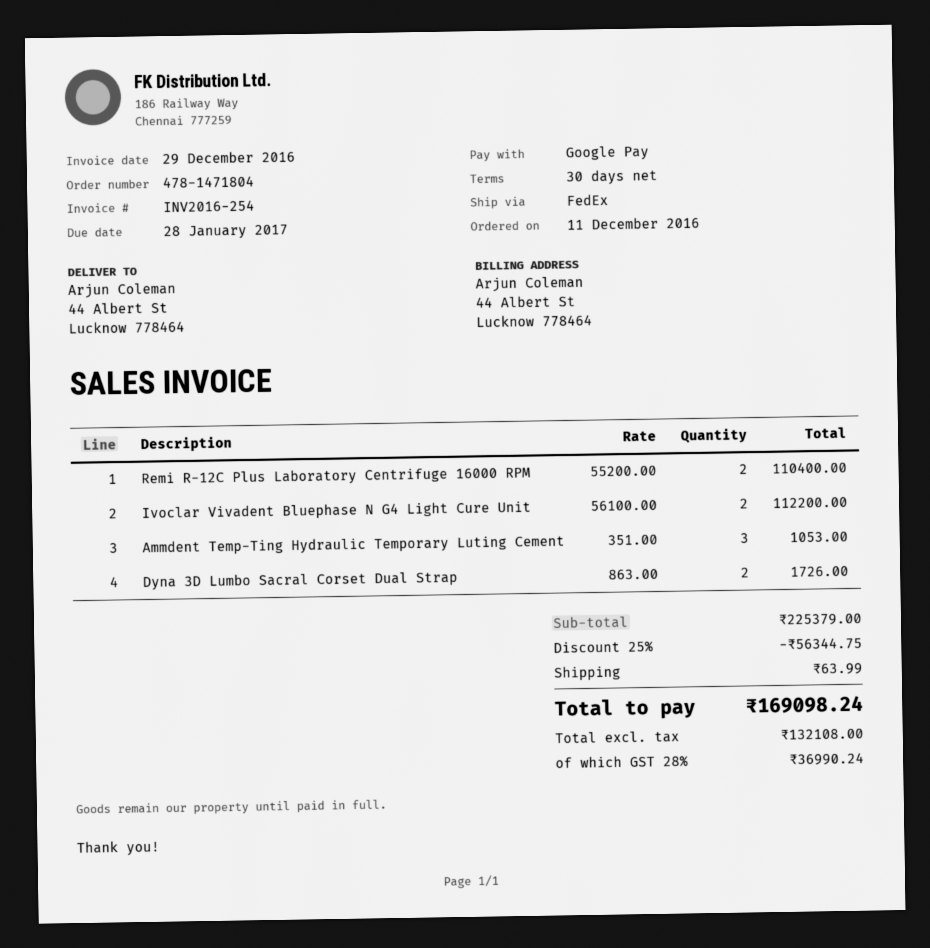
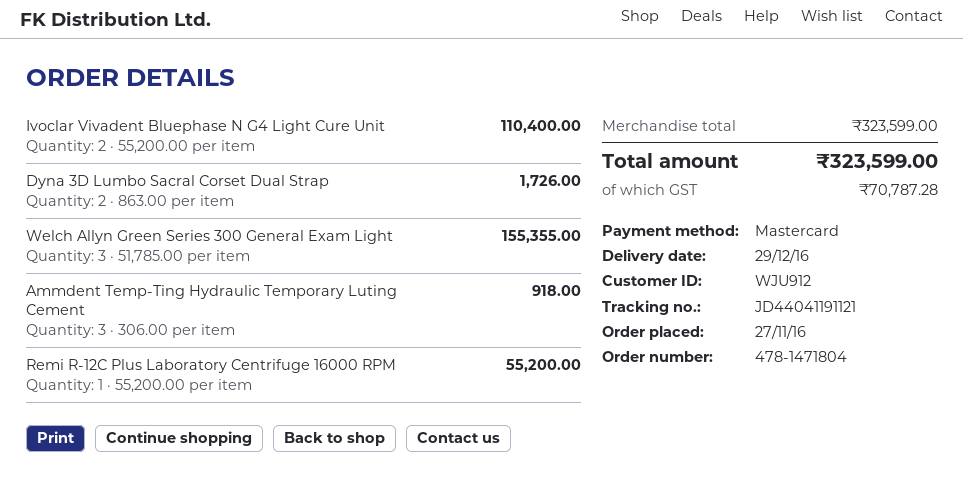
order date: 2016-12-11 -> 2016-11-27
payment method: Google Pay -> Mastercard
Remi R-12C Plus Laboratory Centrifuge 16000 RPM: 2 x 55200.00 = 110400.00 -> 1 x 55200.00 = 55200.00
Ivoclar Vivadent Bluephase N G4 Light Cure Unit: 2 x 56100.00 = 112200.00 -> 2 x 55200.00 = 110400.00
Ammdent Temp-Ting Hydraulic Temporary Luting Cement: 3 x 351.00 = 1053.00 -> 3 x 306.00 = 918.00
Welch Allyn Green Series 300 General Exam Light: none -> 3 x 51785.00 = 155355.00
subtotal: 225379.00 -> 323599.00
discount: 25% = 56344.75 -> none
shipping: 63.99 -> none
tax: 36990.24 -> 70787.28
total: 169098.24 -> 323599.00

